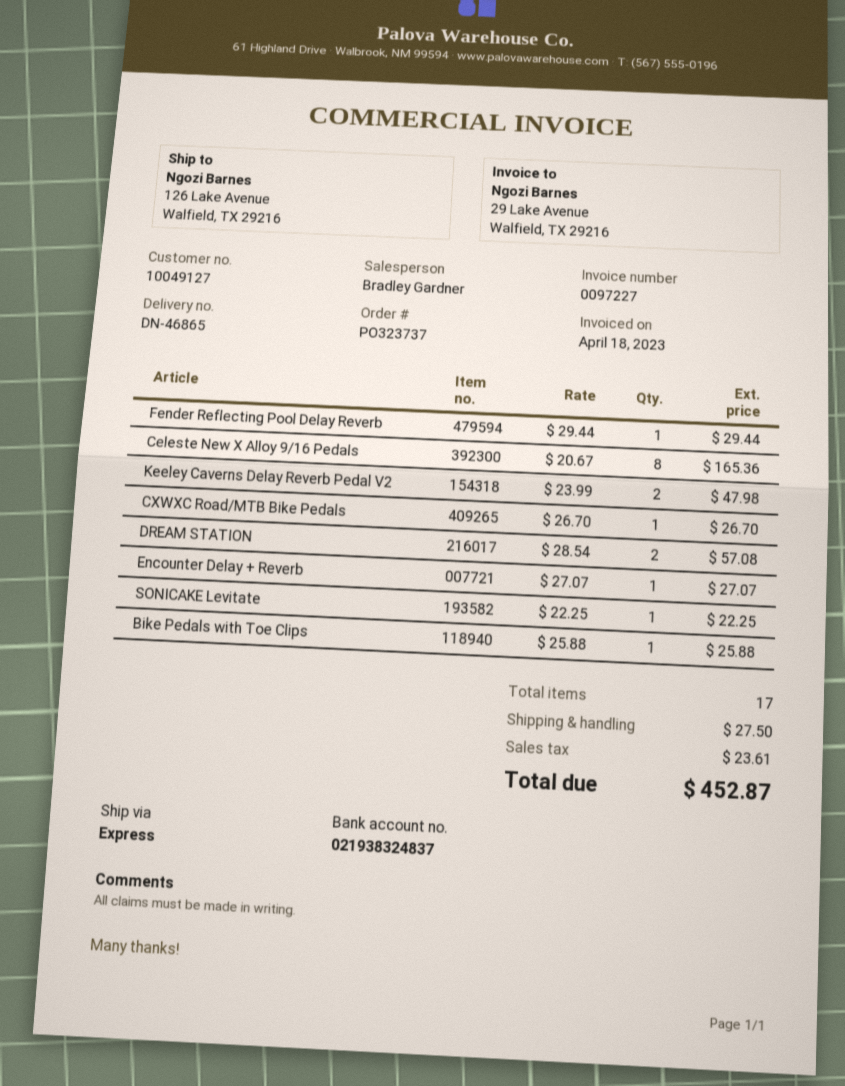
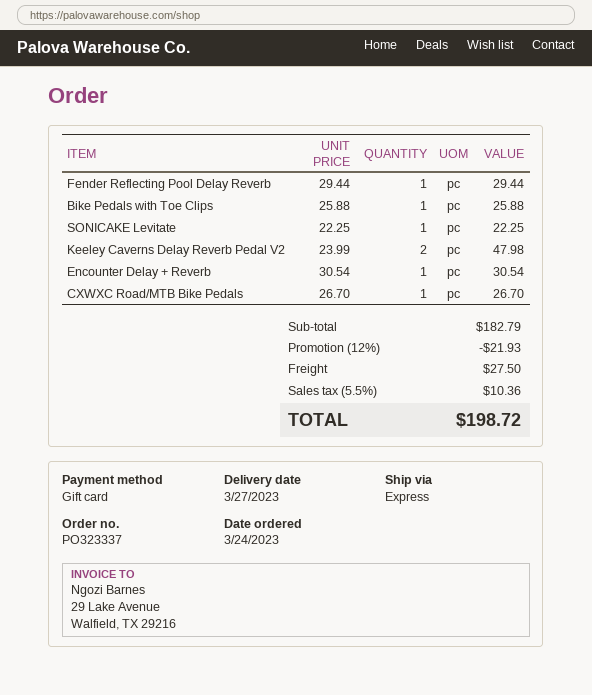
order number: PO323737 -> PO323337
Celeste New X Alloy 9/16 Pedals: 8 x 20.67 = 165.36 -> none
DREAM STATION: 2 x 28.54 = 57.08 -> none
Encounter Delay + Reverb: 1 x 27.07 = 27.07 -> 1 x 30.54 = 30.54
discount: none -> 12% = 21.93
tax: 23.61 -> 10.36
total: 452.87 -> 198.72

